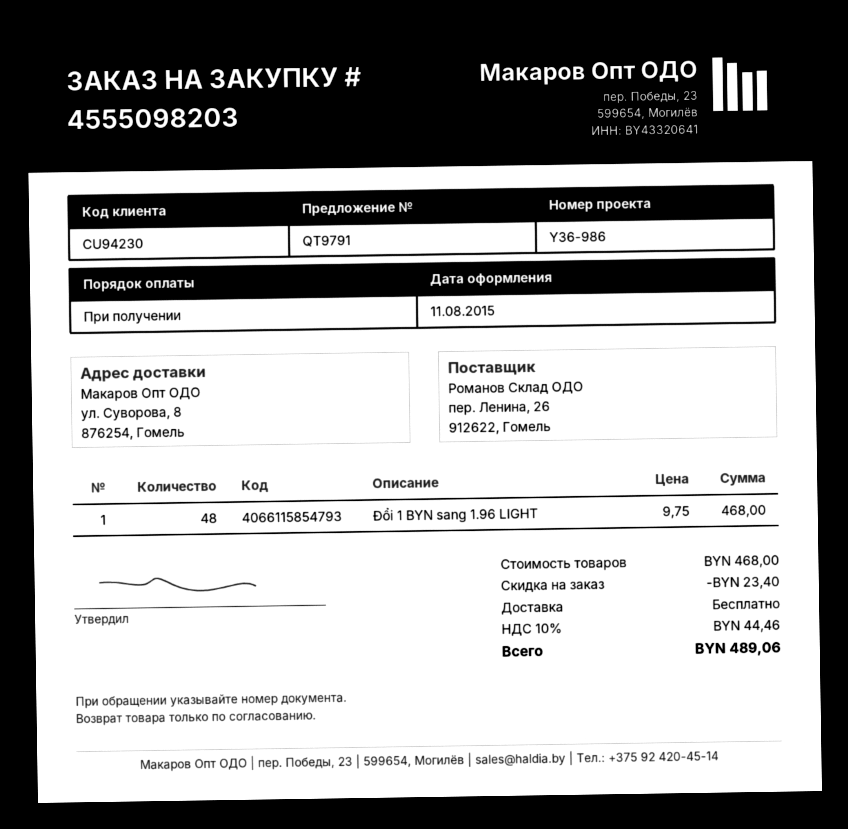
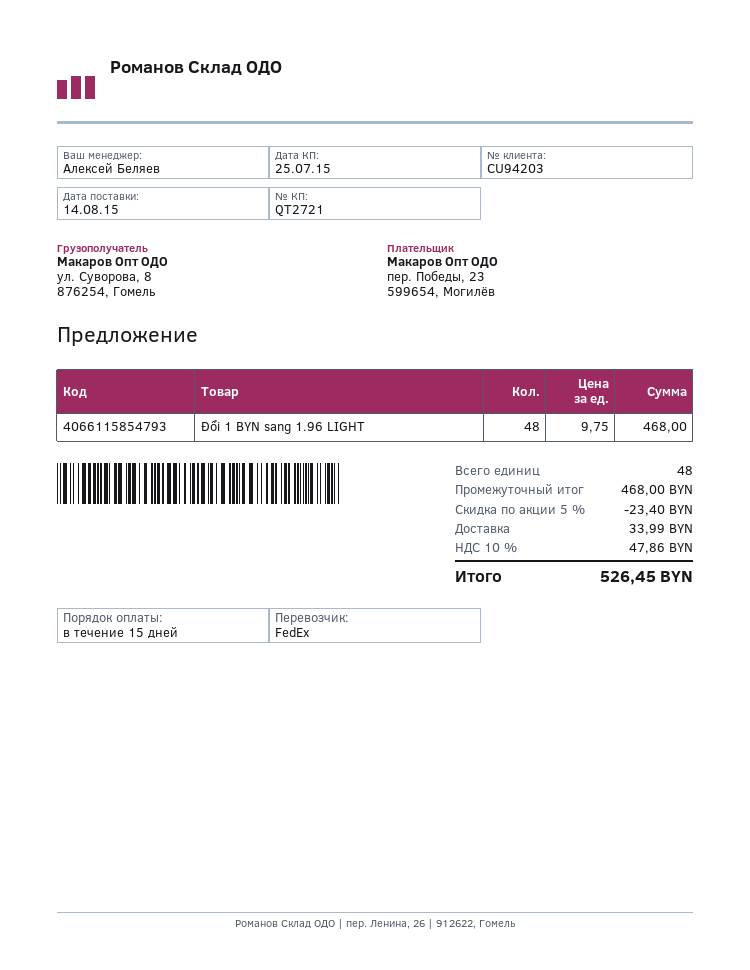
quote number: QT9791 -> QT2721
payment terms: on receipt -> 15 days
customer number: CU94230 -> CU94203
shipping: 0.00 -> 33.99
tax: 10% = 44.46 -> 10% = 47.86
total: 489.06 -> 526.45

